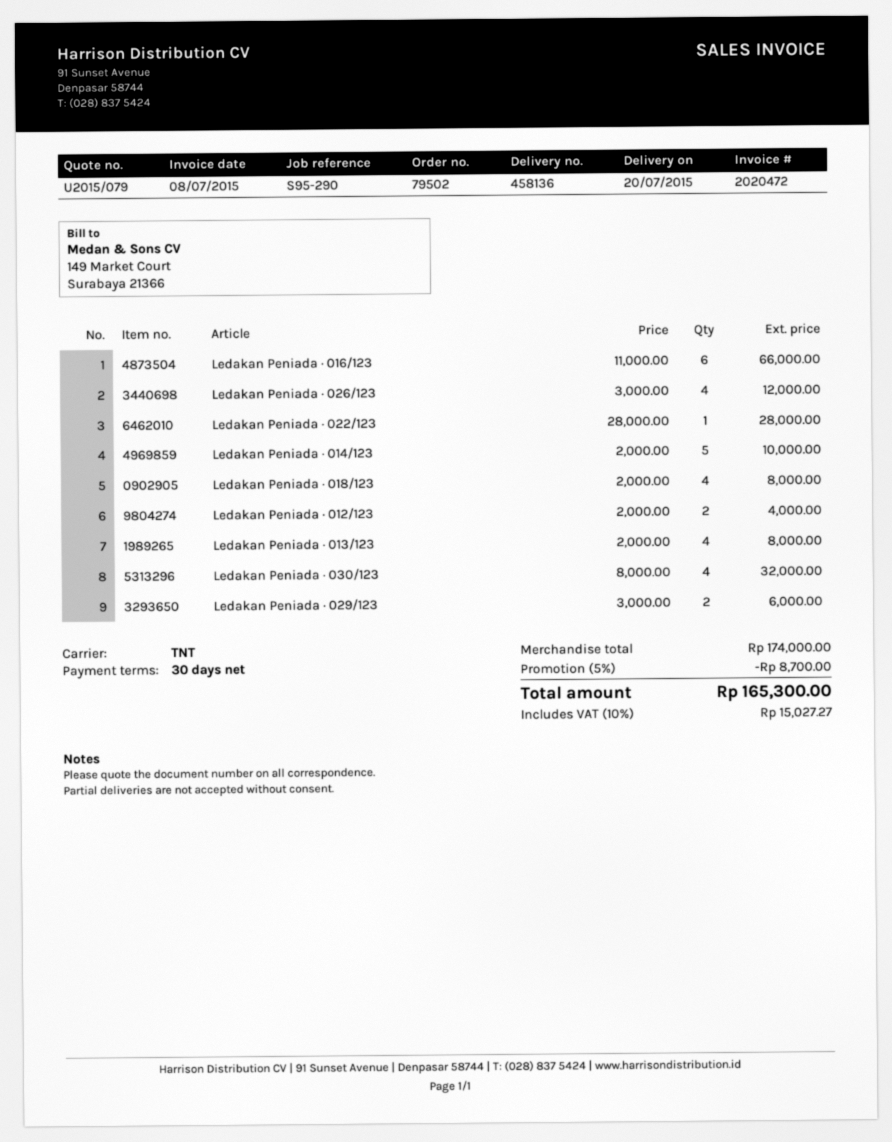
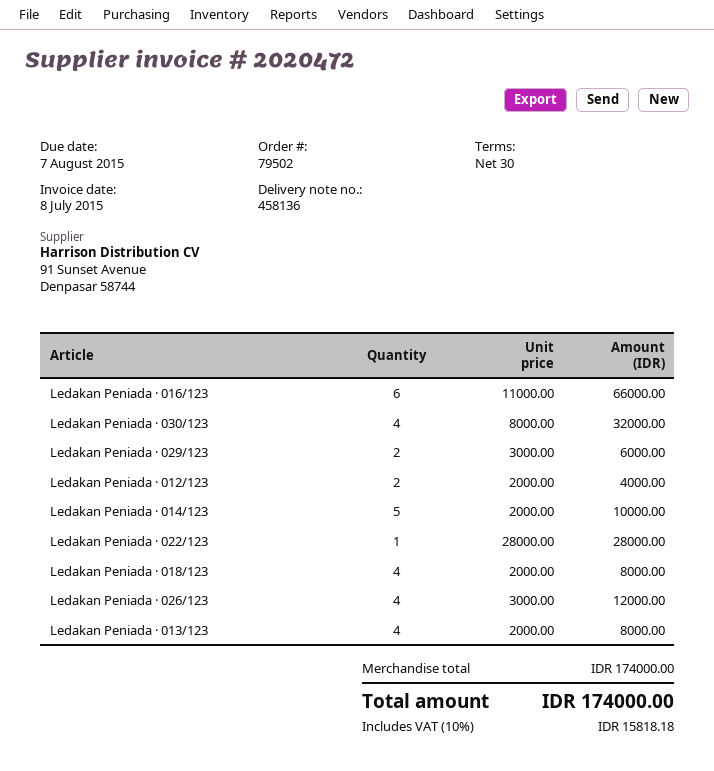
discount: 5% = 8700.00 -> none
tax: 10% = 15027.27 -> 10% = 15818.18
total: 165300.00 -> 174000.00

